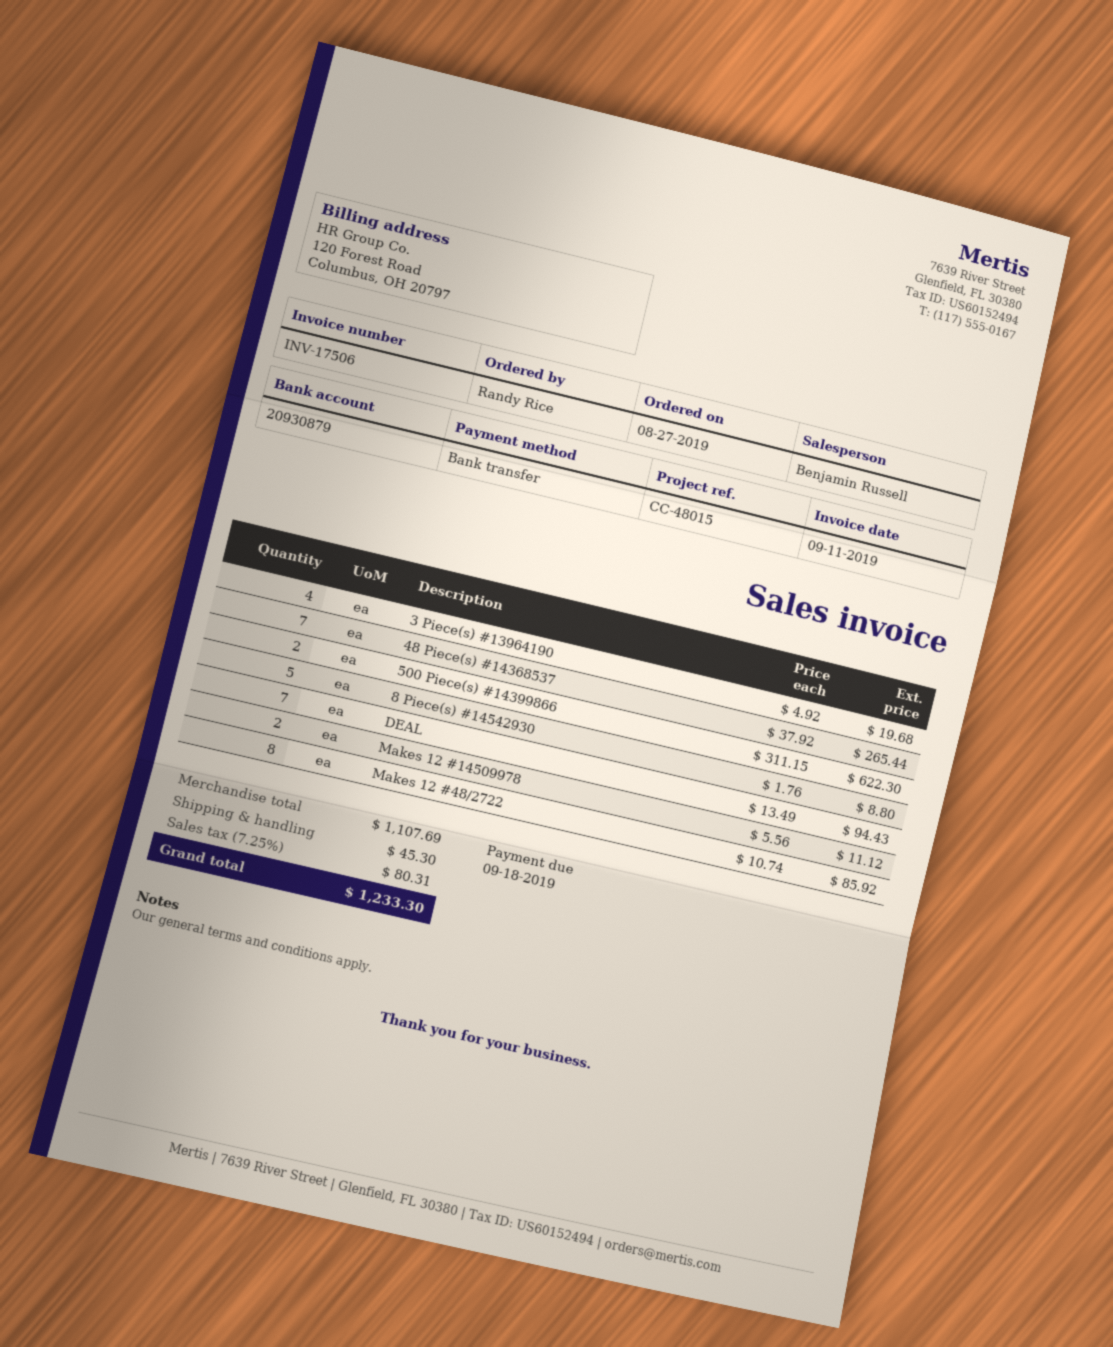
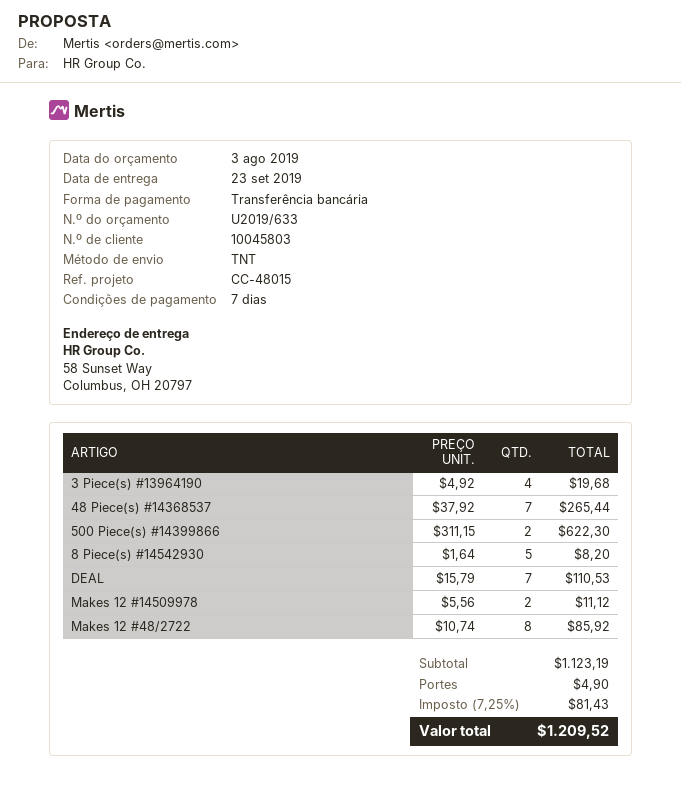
8 Piece(s) #14542930: 5 x 1.76 = 8.80 -> 5 x 1.64 = 8.20
DEAL: 7 x 13.49 = 94.43 -> 7 x 15.79 = 110.53
subtotal: 1107.69 -> 1123.19
shipping: 45.30 -> 4.90
tax: 7.25% = 80.31 -> 7.25% = 81.43
total: 1233.30 -> 1209.52

